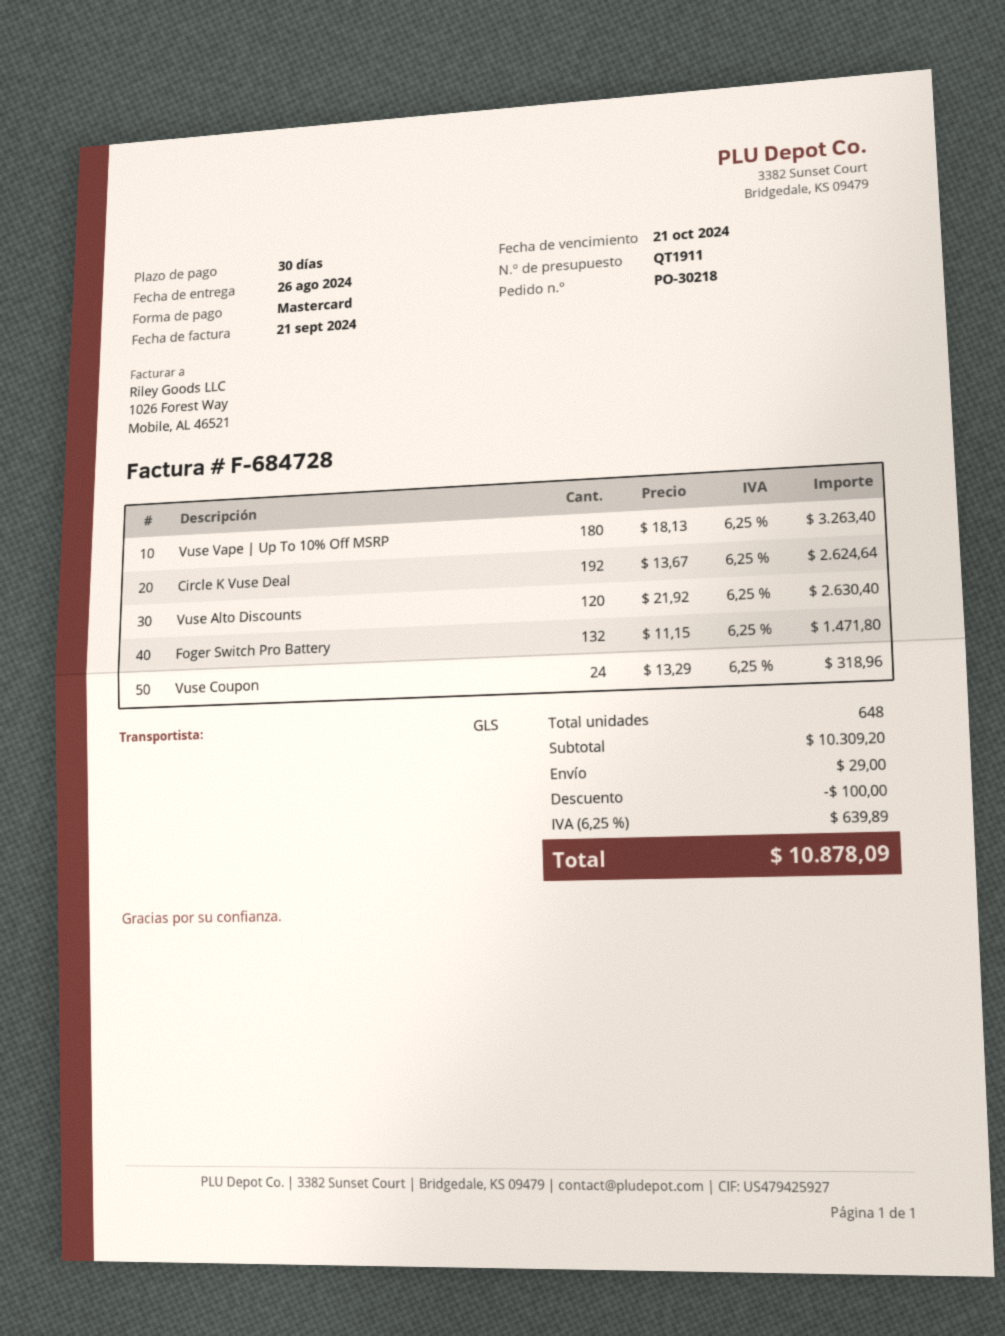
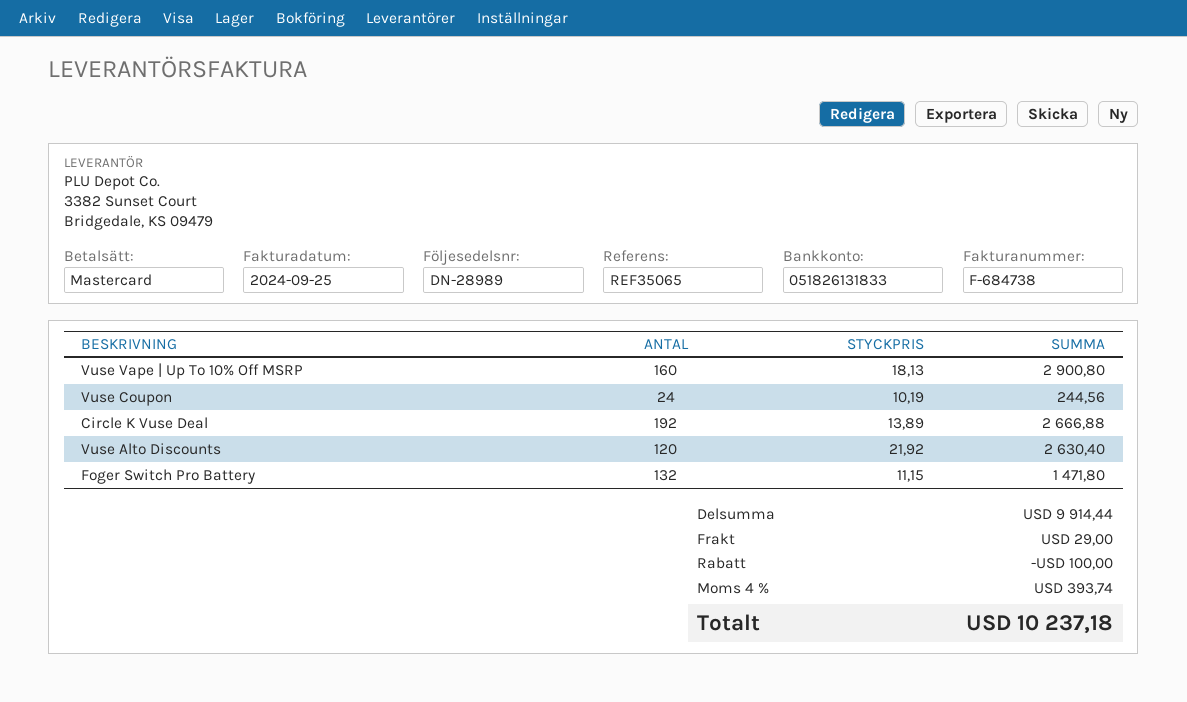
invoice number: F-684728 -> F-684738
invoice date: 2024-09-21 -> 2024-09-25
Vuse Vape | Up To 10% Off MSRP: 180 x 18.13 = 3263.40 -> 160 x 18.13 = 2900.80
Circle K Vuse Deal: 192 x 13.67 = 2624.64 -> 192 x 13.89 = 2666.88
Vuse Coupon: 24 x 13.29 = 318.96 -> 24 x 10.19 = 244.56
subtotal: 10309.20 -> 9914.44
tax: 6.25% = 639.89 -> 4% = 393.74
total: 10878.09 -> 10237.18

